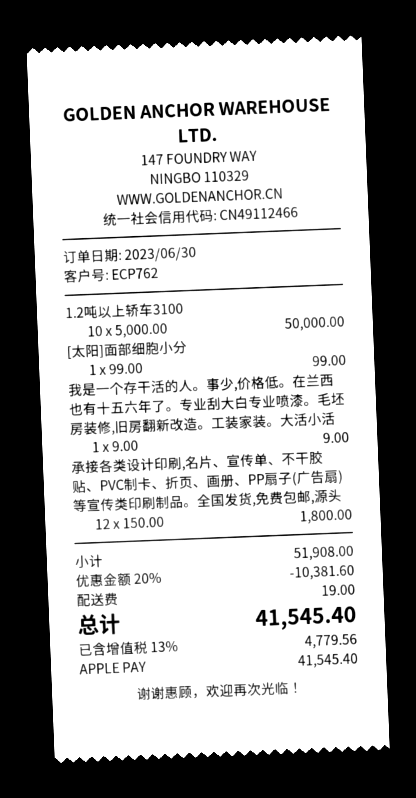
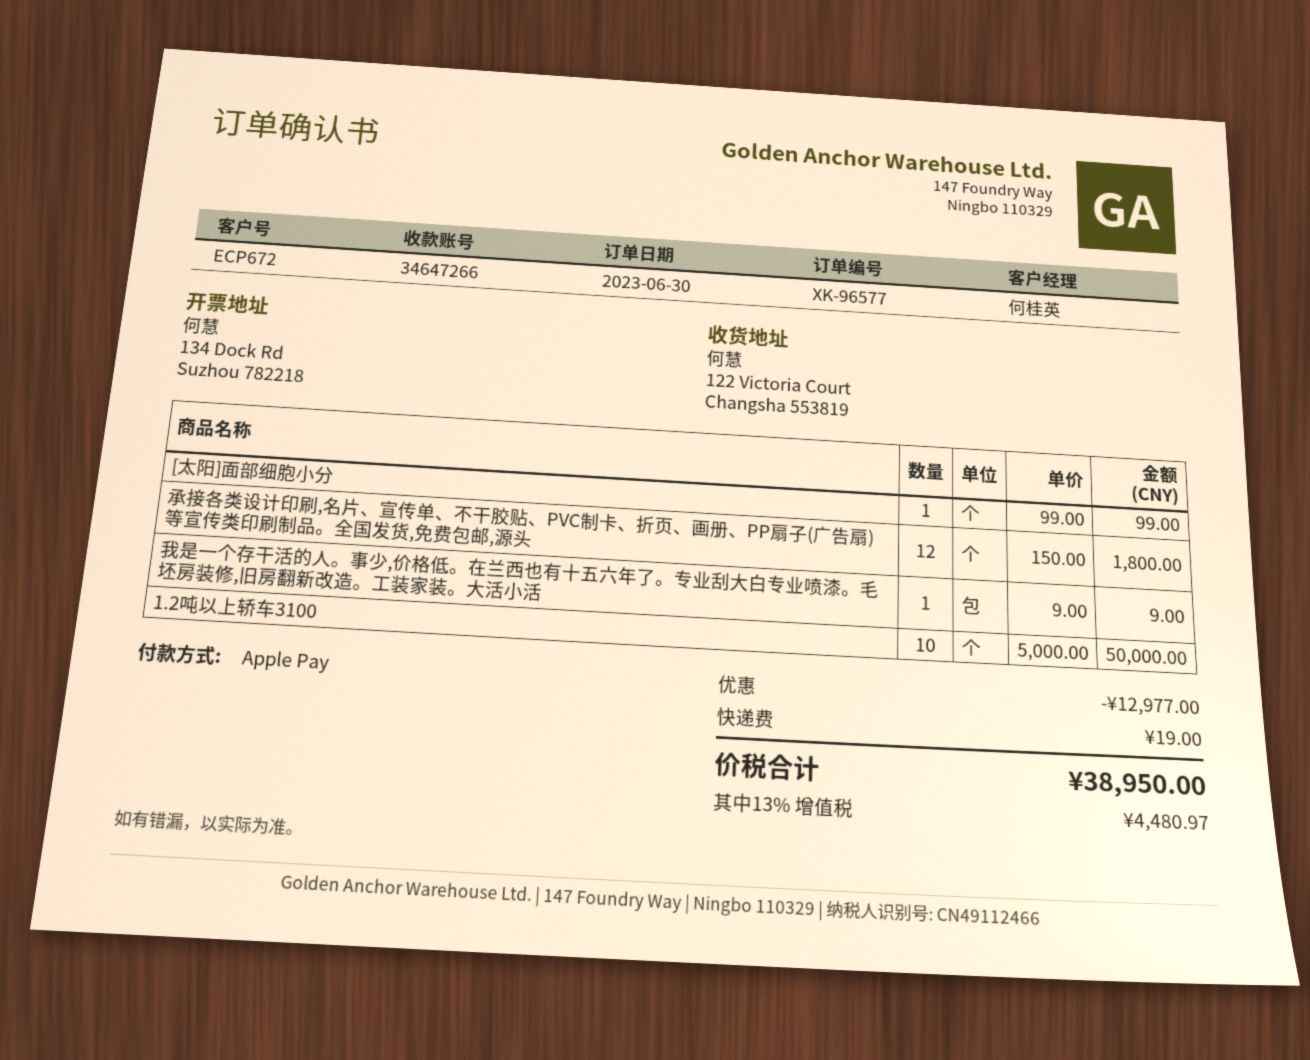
customer number: ECP762 -> ECP672
discount: 10381.60 -> 12977.00
tax: 13% = 4779.56 -> 13% = 4480.97
total: 41545.40 -> 38950.00

